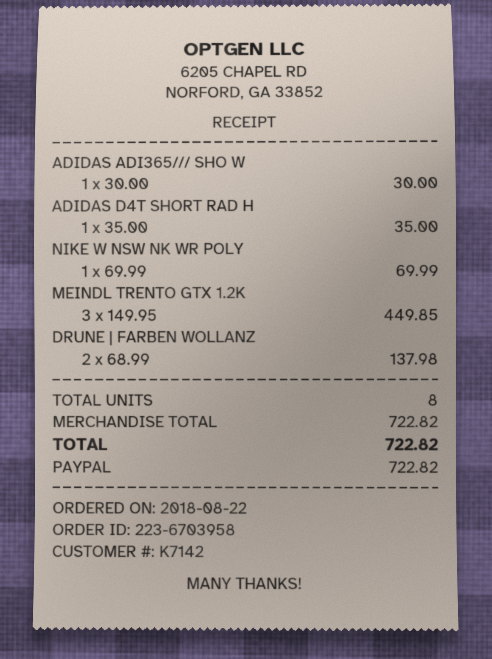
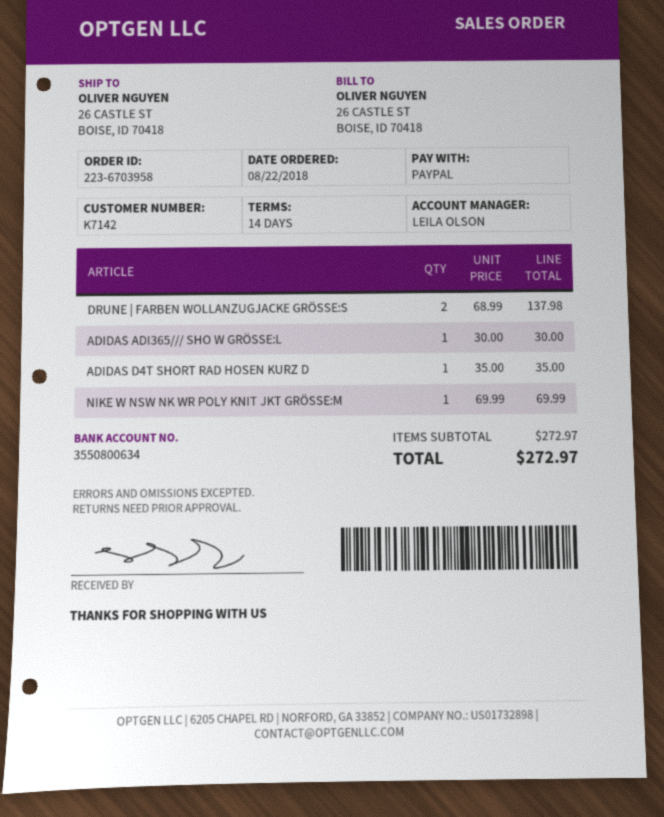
MEINDL TRENTO GTX 1.2K: 3 x 149.95 = 449.85 -> none
subtotal: 722.82 -> 272.97
total: 722.82 -> 272.97

